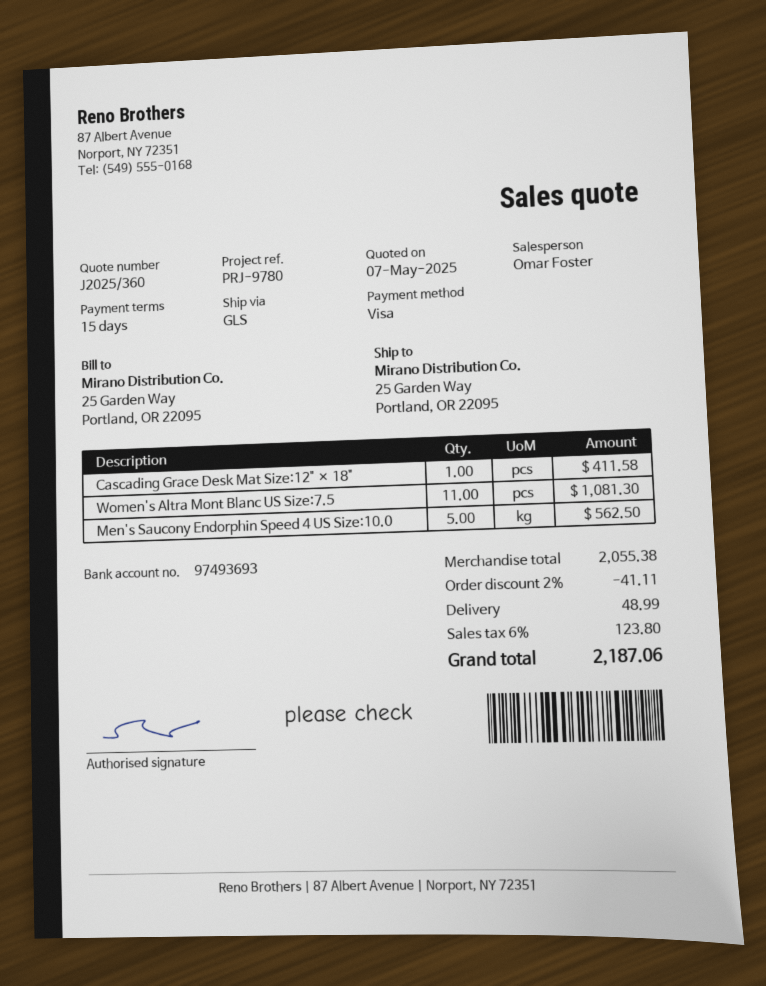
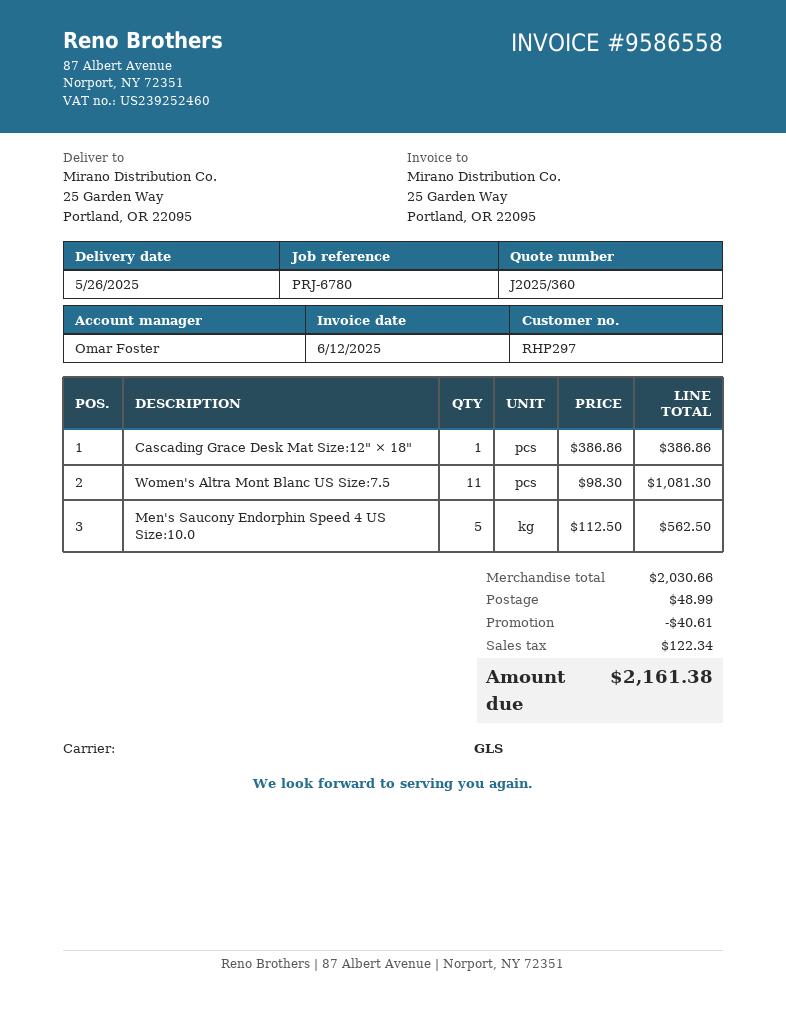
reference: PRJ-9780 -> PRJ-6780
Cascading Grace Desk Mat Size:12" × 18": 1 for 411.58 -> 1 for 386.86
subtotal: 2055.38 -> 2030.66
discount: 41.11 -> 40.61
tax: 123.80 -> 122.34
total: 2187.06 -> 2161.38

